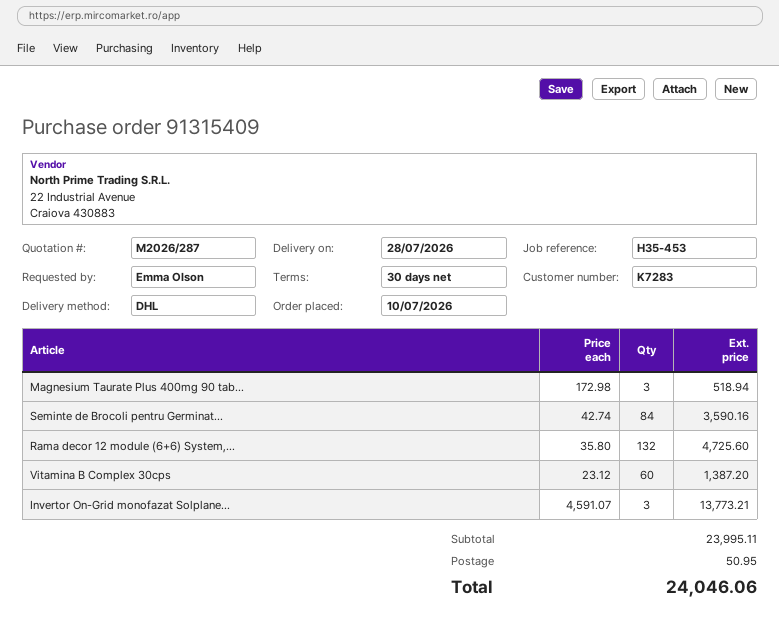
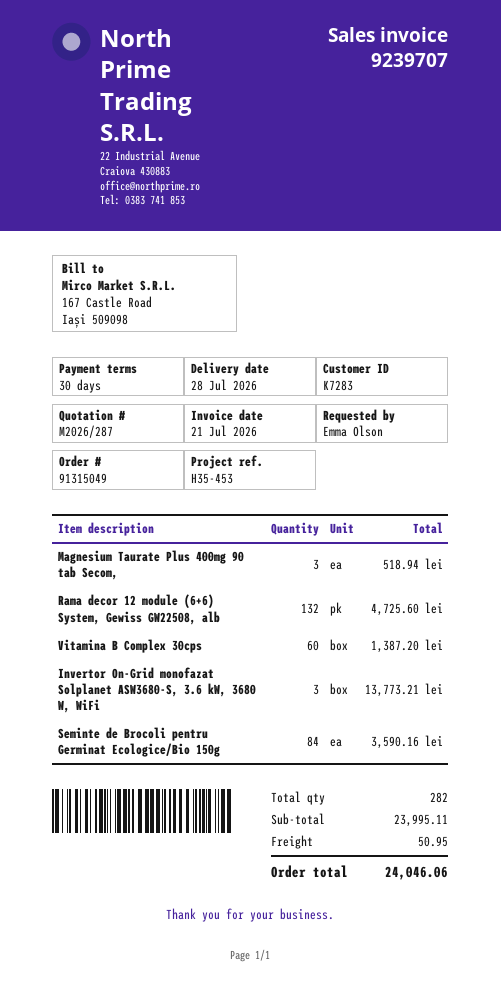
order number: 91315409 -> 91315049

